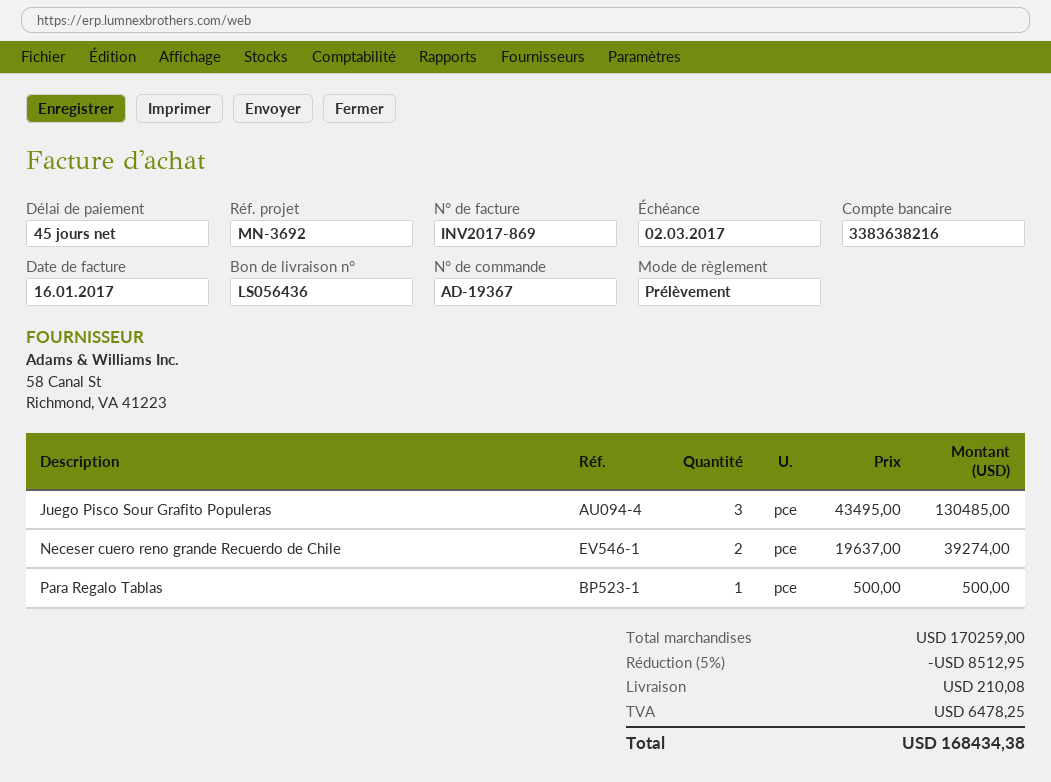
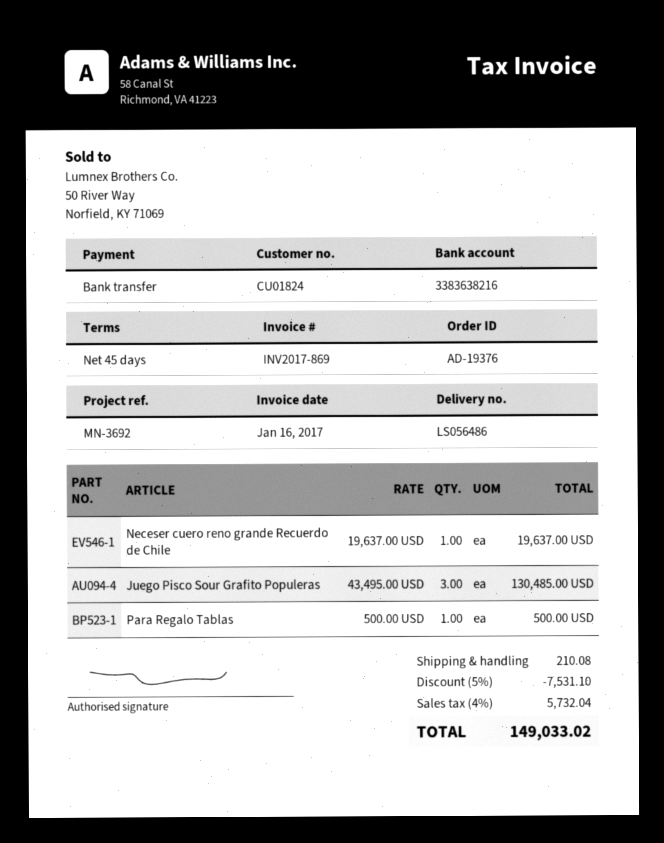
order number: AD-19367 -> AD-19376
delivery note number: LS056436 -> LS056486
payment method: direct debit -> bank transfer
Neceser cuero reno grande Recuerdo de Chile: 2 x 19637.00 = 39274.00 -> 1 x 19637.00 = 19637.00
discount: 5% = 8512.95 -> 5% = 7531.10
tax: 6478.25 -> 5732.04
total: 168434.38 -> 149033.02

